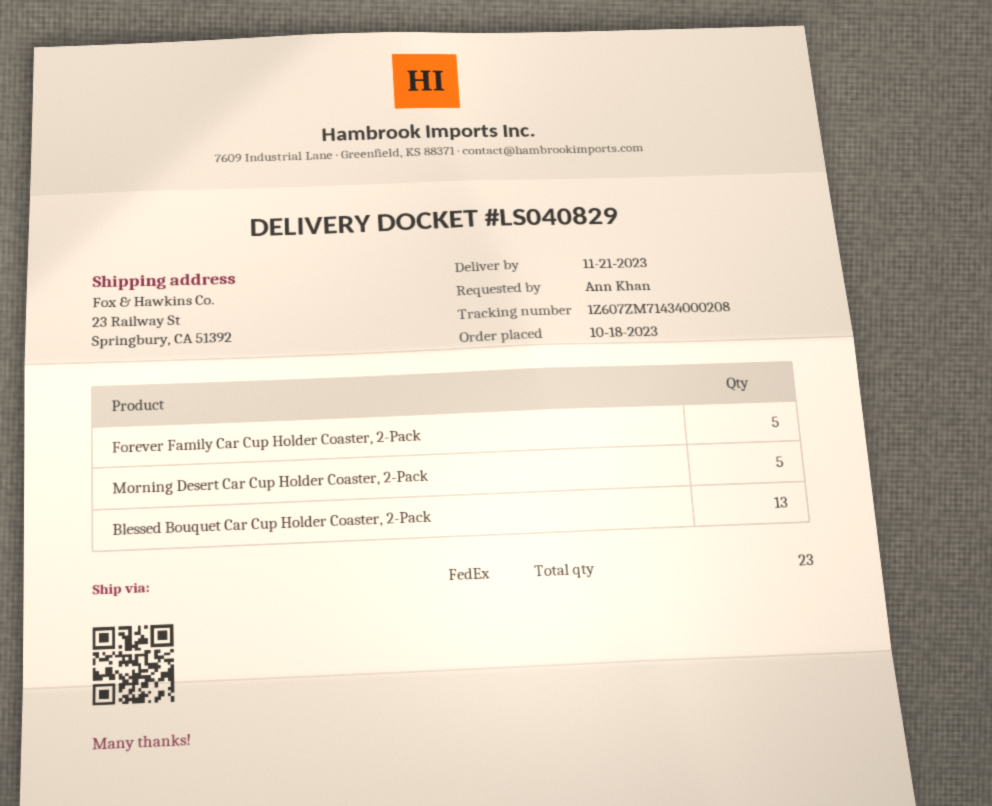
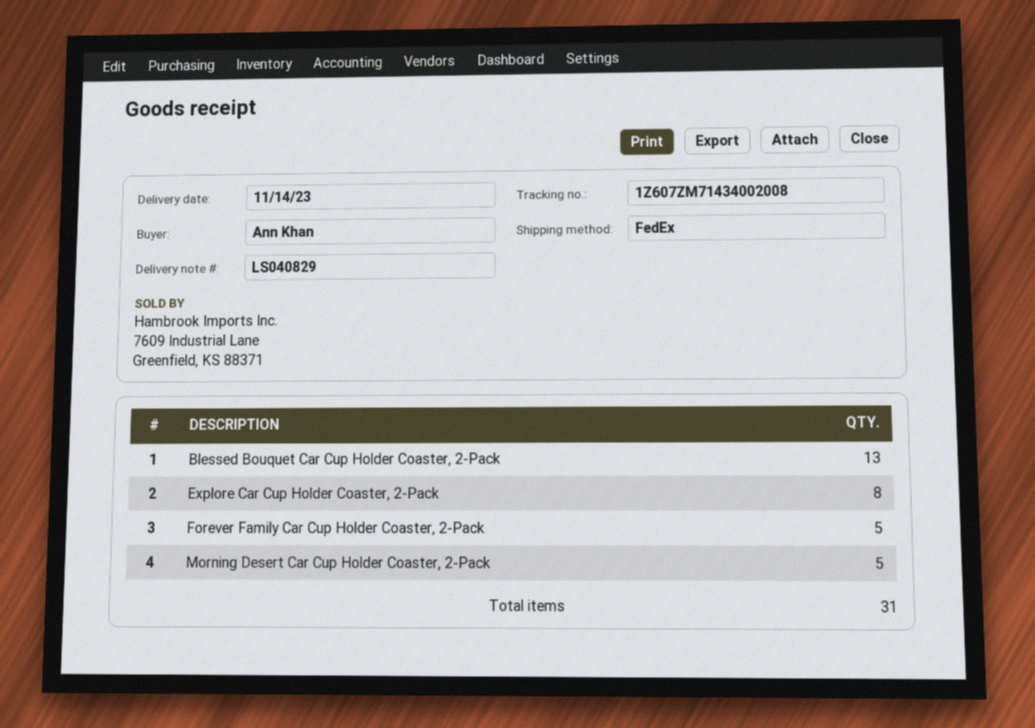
delivery date: 2023-11-21 -> 2023-11-14
tracking number: 1Z607ZM71434000208 -> 1Z607ZM71434002008
Explore Car Cup Holder Coaster, 2-Pack: none -> 8
total quantity: 23 -> 31

